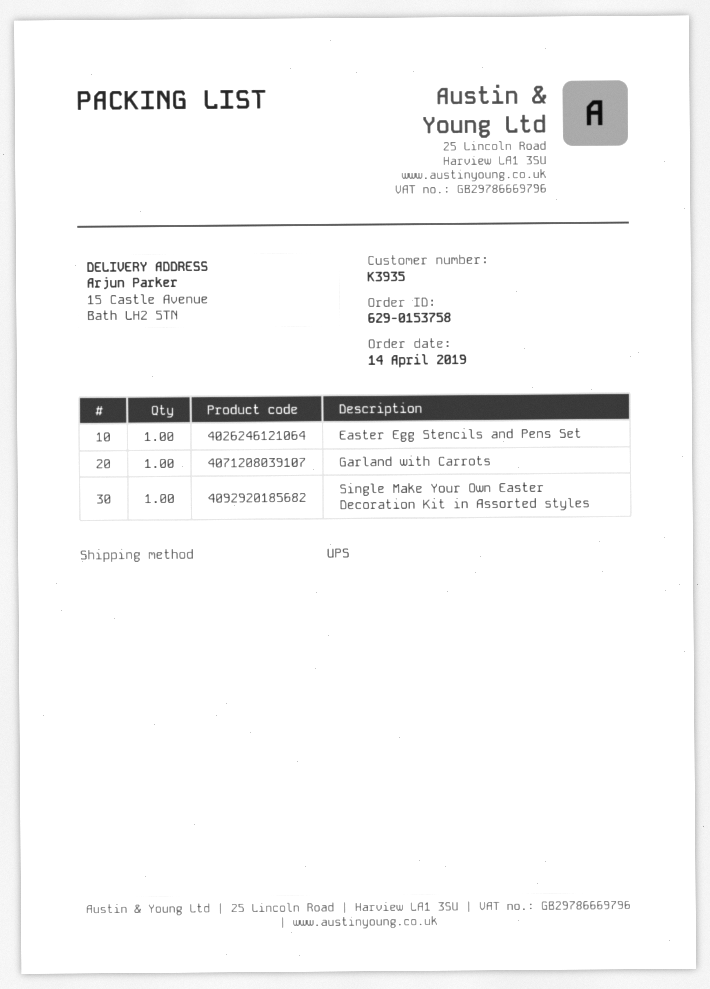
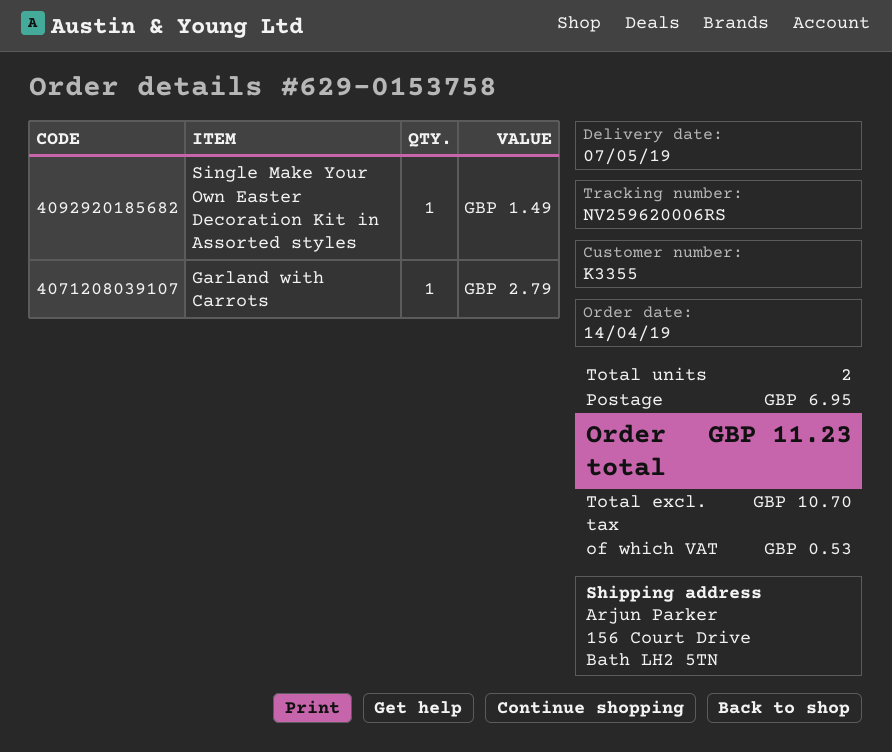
customer number: K3935 -> K3355
ship to: 15 Castle Avenue, Bath LH2 5TN -> 156 Court Drive, Bath LH2 5TN
Easter Egg Stencils and Pens Set: 1 -> none

